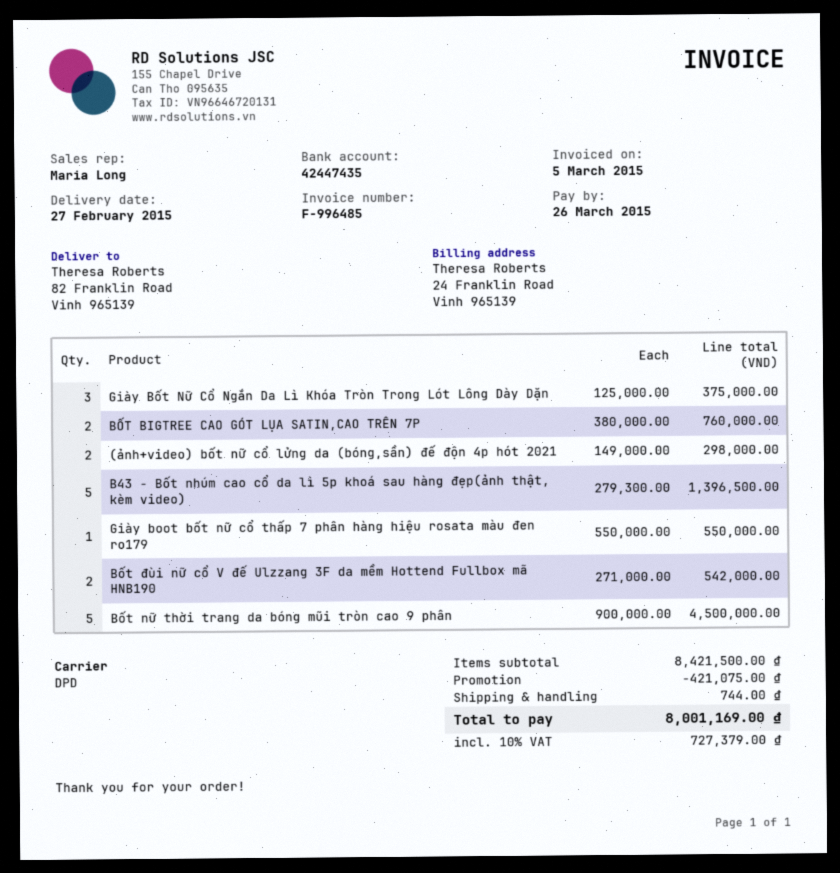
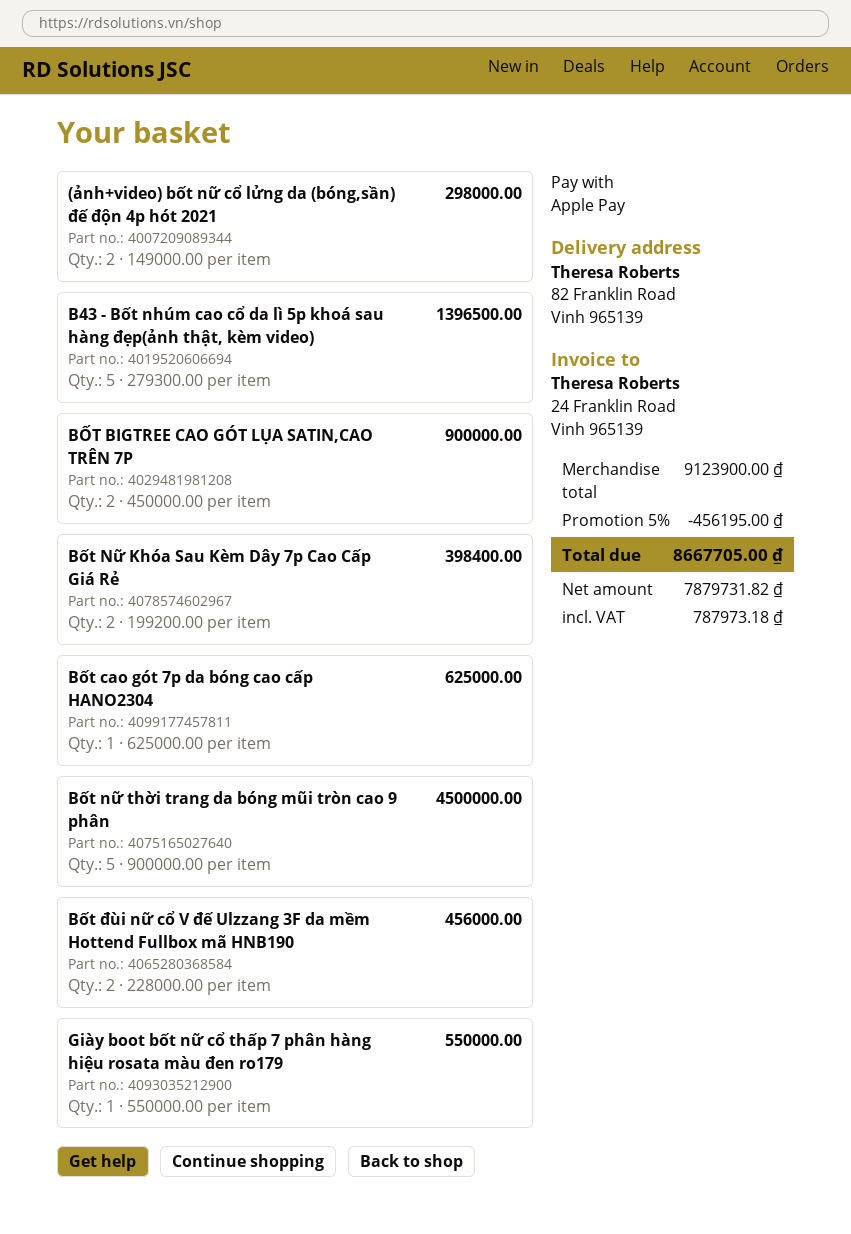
Giày Bốt Nữ Cổ Ngắn Da Lì Khóa Tròn Trong Lót Lông Dày Dặn: 3 x 125000.00 = 375000.00 -> none
BỐT BIGTREE CAO GÓT LỤA SATIN,CAO TRÊN 7P: 2 x 380000.00 = 760000.00 -> 2 x 450000.00 = 900000.00
Bốt đùi nữ cổ V đế Ulzzang 3F da mềm Hottend Fullbox mã HNB190: 2 x 271000.00 = 542000.00 -> 2 x 228000.00 = 456000.00
Bốt Nữ Khóa Sau Kèm Dây 7p Cao Cấp Giá Rẻ: none -> 2 x 199200.00 = 398400.00
Bốt cao gót 7p da bóng cao cấp HANO2304: none -> 1 x 625000.00 = 625000.00
subtotal: 8421500.00 -> 9123900.00
discount: 421075.00 -> 456195.00
shipping: 744.00 -> none
tax: 727379.00 -> 787973.18
total: 8001169.00 -> 8667705.00

